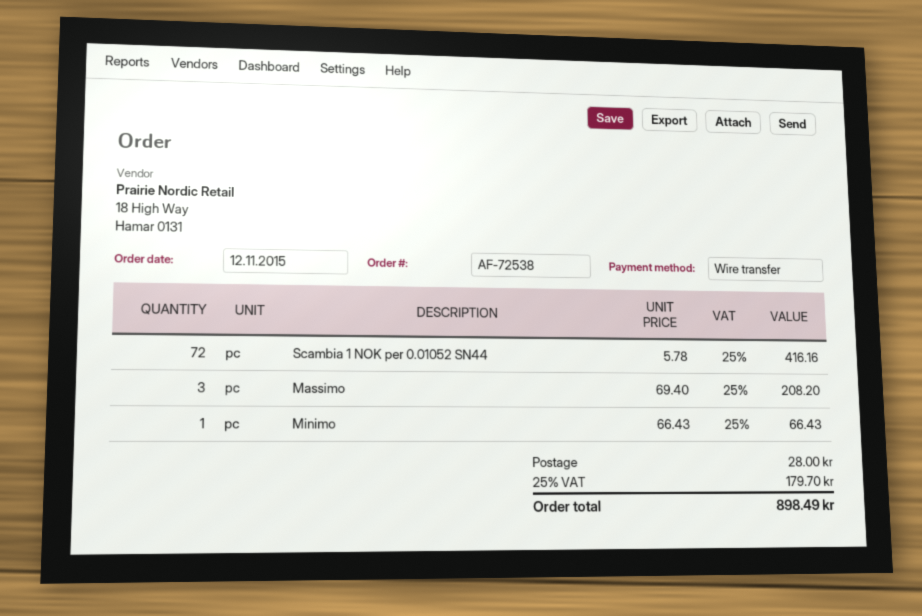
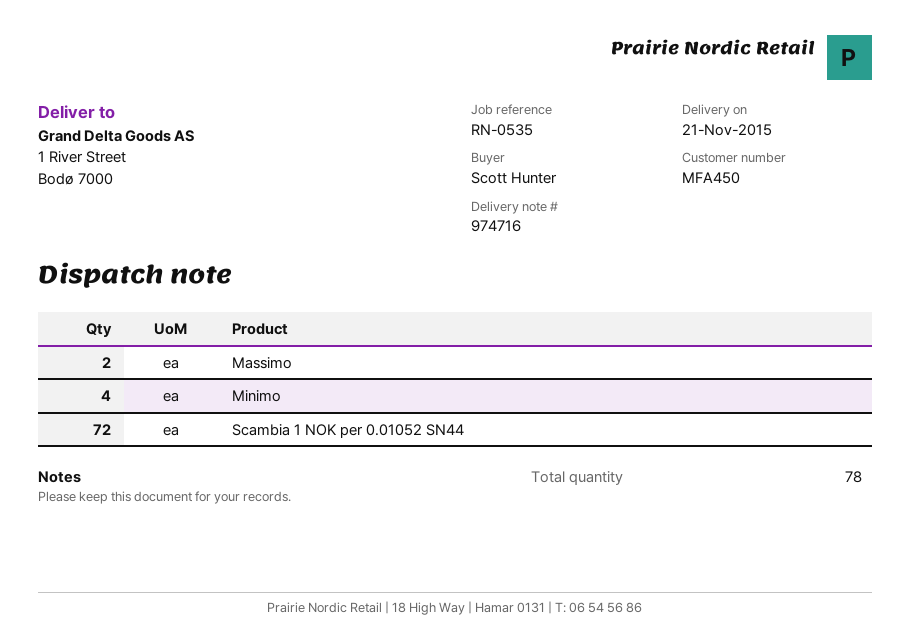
Massimo: 3 -> 2
Minimo: 1 -> 4

